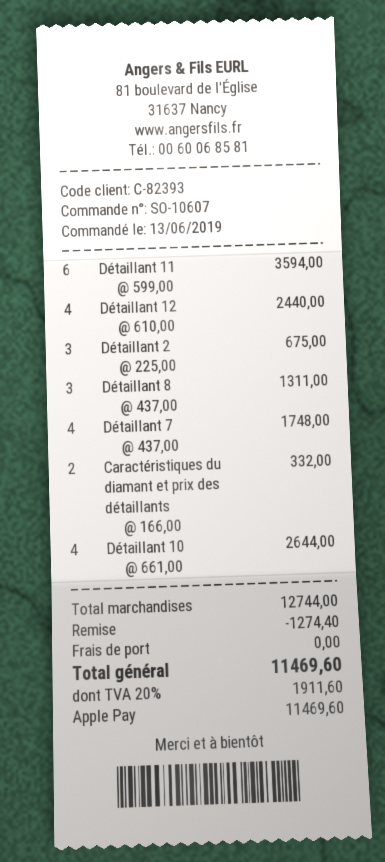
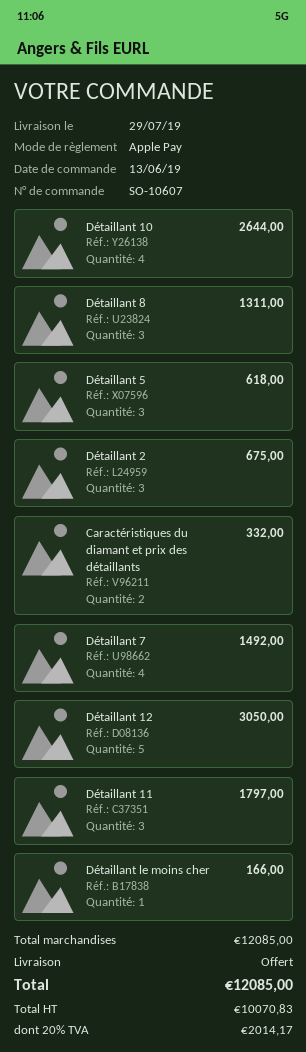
Détaillant 11: 6 for 3594.00 -> 3 for 1797.00
Détaillant 12: 4 for 2440.00 -> 5 for 3050.00
Détaillant 7: 4 for 1748.00 -> 4 for 1492.00
Détaillant 5: none -> 3 for 618.00
Détaillant le moins cher: none -> 1 for 166.00
subtotal: 12744.00 -> 12085.00
discount: 1274.40 -> none
tax: 20% = 1911.60 -> 20% = 2014.17
total: 11469.60 -> 12085.00

